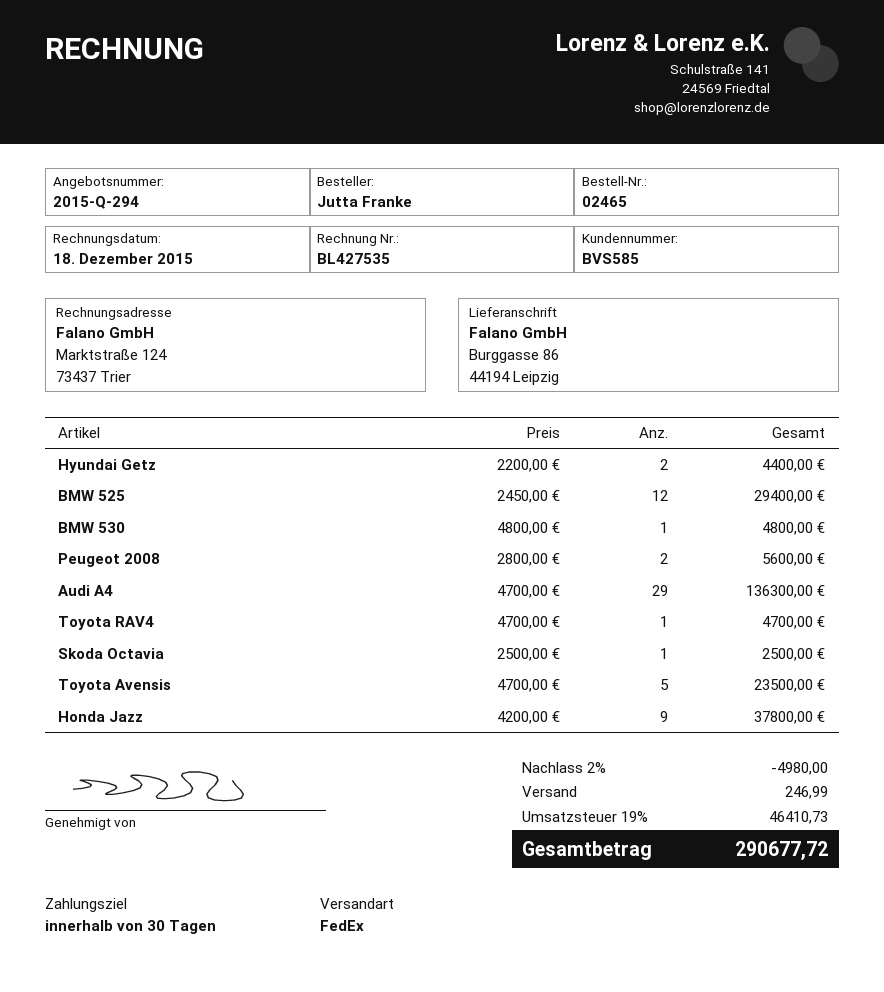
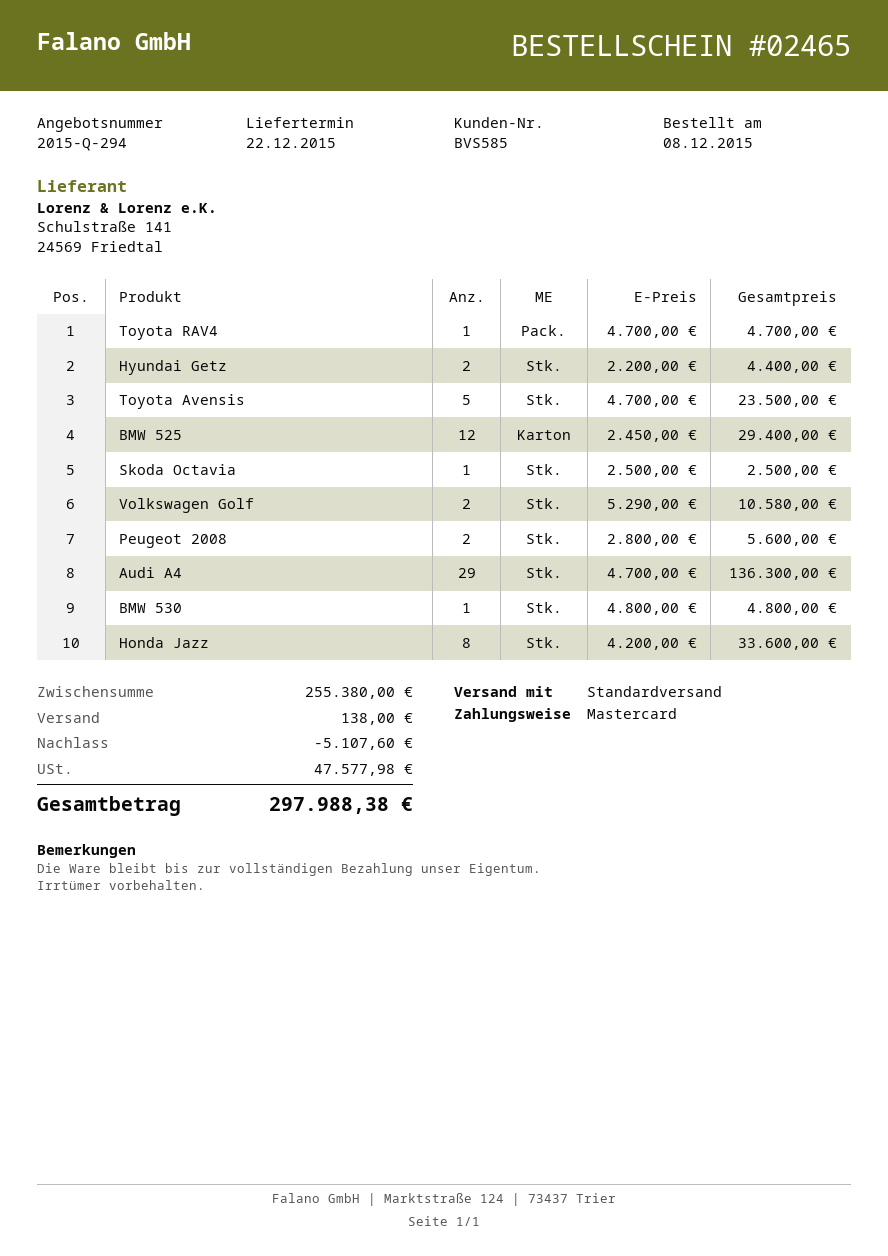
shipping method: FedEx -> standard
Honda Jazz: 9 x 4200.00 = 37800.00 -> 8 x 4200.00 = 33600.00
Volkswagen Golf: none -> 2 x 5290.00 = 10580.00
discount: 4980.00 -> 5107.60
shipping: 246.99 -> 138.00
tax: 46410.73 -> 47577.98
total: 290677.72 -> 297988.38

